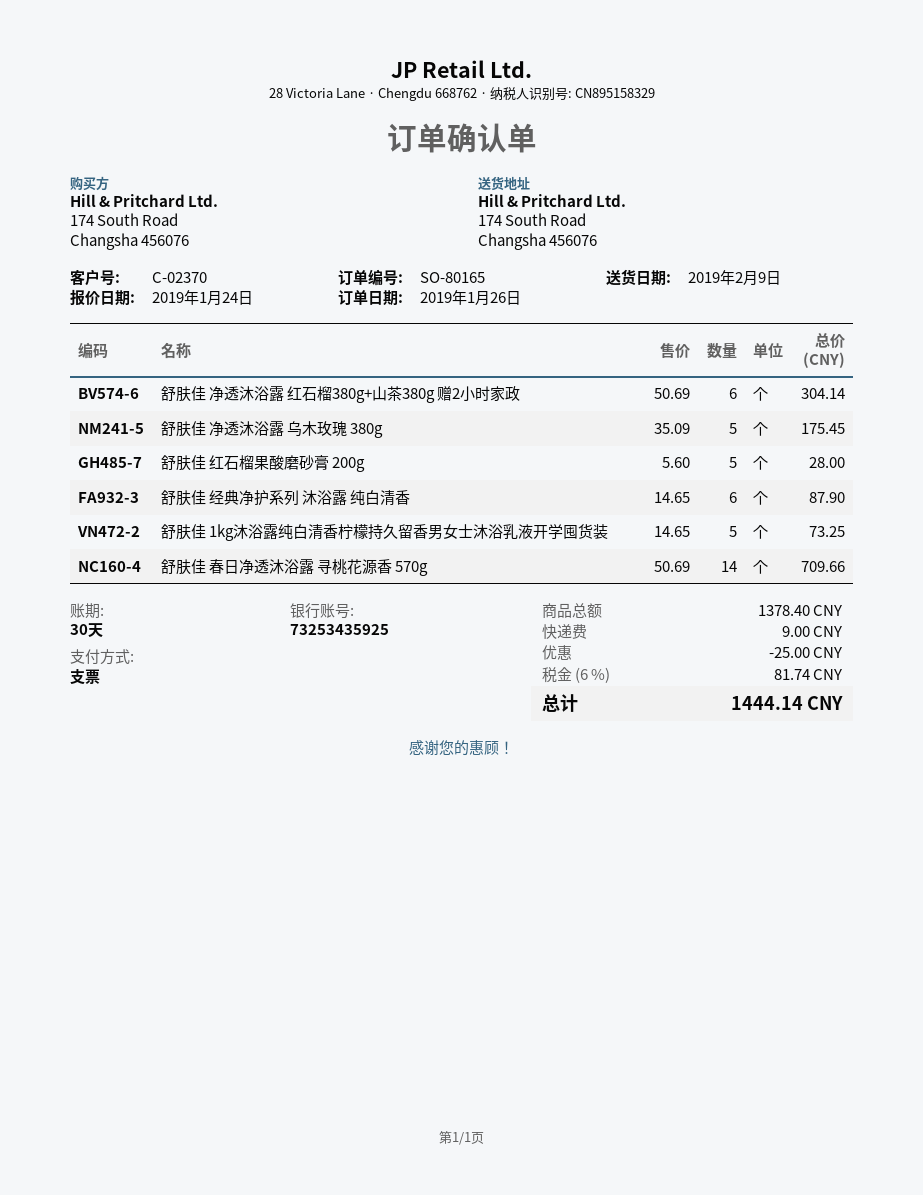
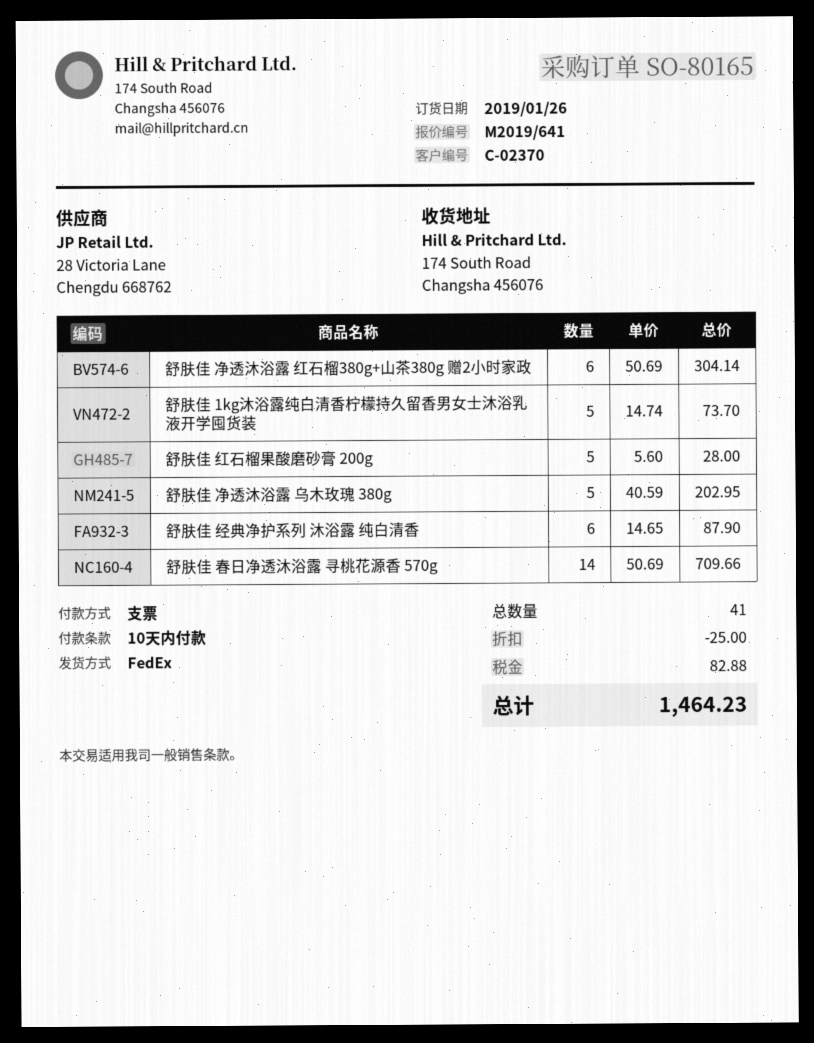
payment terms: 30 days -> 10 days
舒肤佳 净透沐浴露 乌木玫瑰 380g: 5 x 35.09 = 175.45 -> 5 x 40.59 = 202.95
舒肤佳 1kg沐浴露纯白清香柠檬持久留香男女士沐浴乳液开学囤货装: 5 x 14.65 = 73.25 -> 5 x 14.74 = 73.70
shipping: 9.00 -> none
tax: 81.74 -> 82.88
total: 1444.14 -> 1464.23

